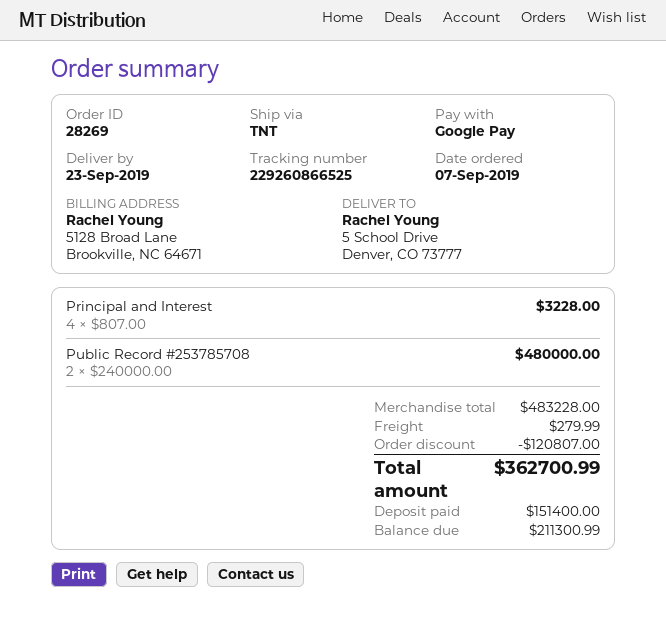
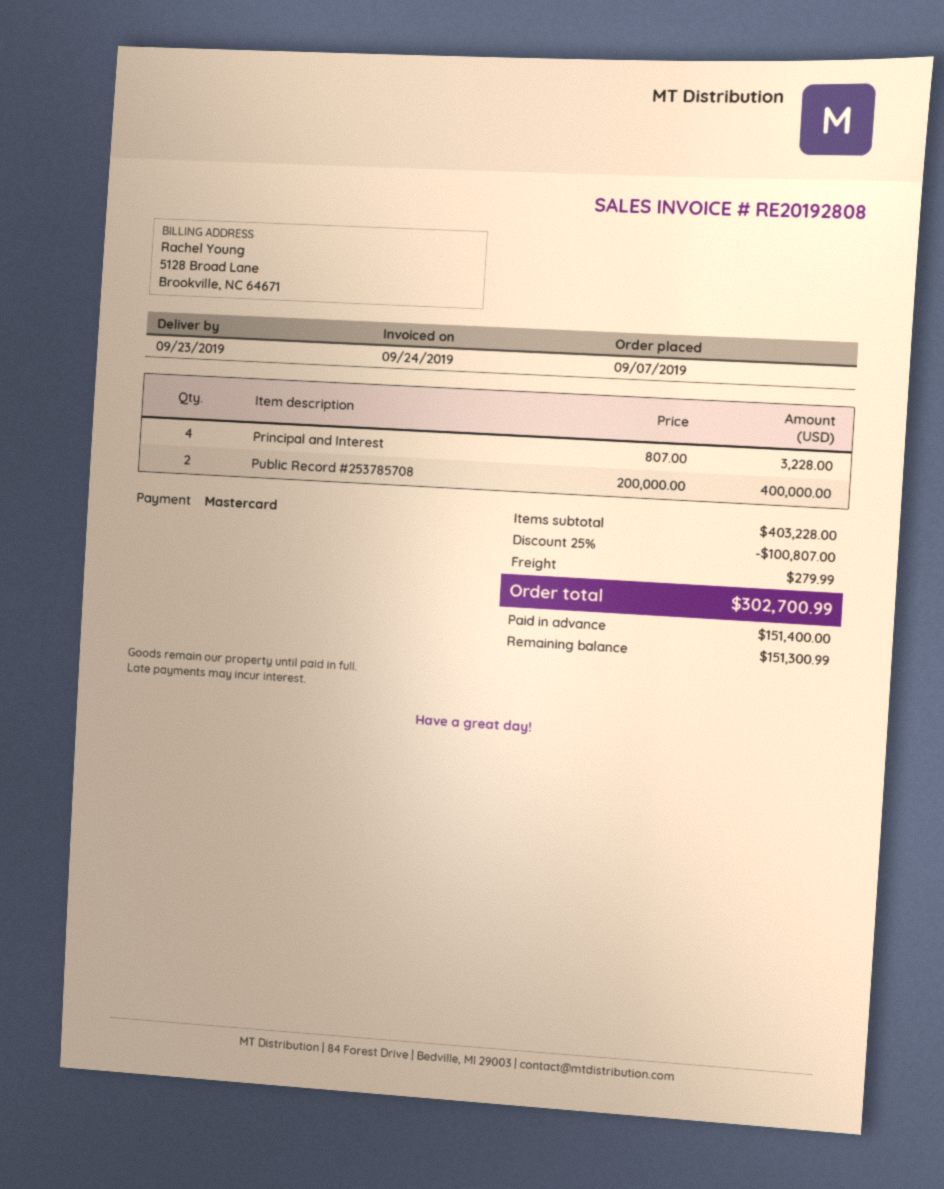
payment method: Google Pay -> Mastercard
Public Record #253785708: 2 x 240000.00 = 480000.00 -> 2 x 200000.00 = 400000.00
subtotal: 483228.00 -> 403228.00
discount: 120807.00 -> 100807.00
total: 362700.99 -> 302700.99
balance: 211300.99 -> 151300.99

